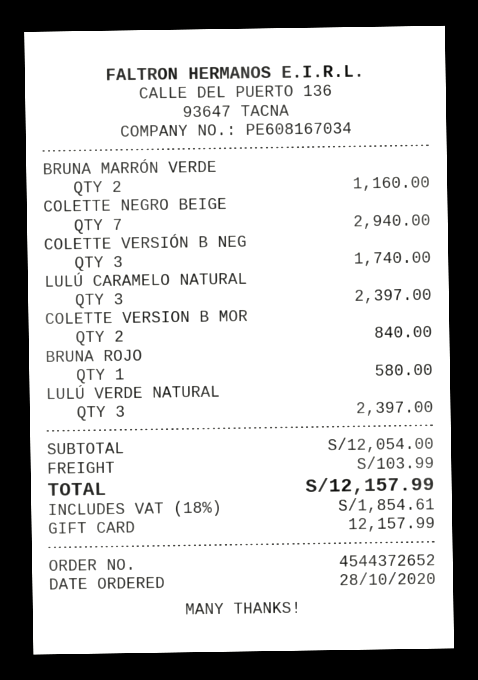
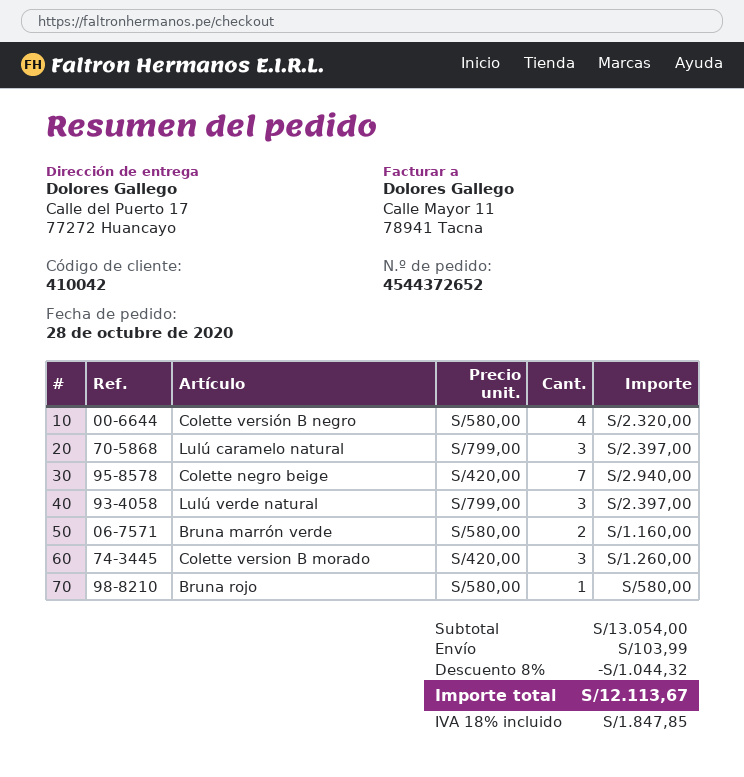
COLETTE VERSIÓN B NEG: 3 for 1740.00 -> 4 for 2320.00
COLETTE VERSION B MOR: 2 for 840.00 -> 3 for 1260.00
subtotal: 12054.00 -> 13054.00
discount: none -> 8% = 1044.32
tax: 18% = 1854.61 -> 18% = 1847.85
total: 12157.99 -> 12113.67

